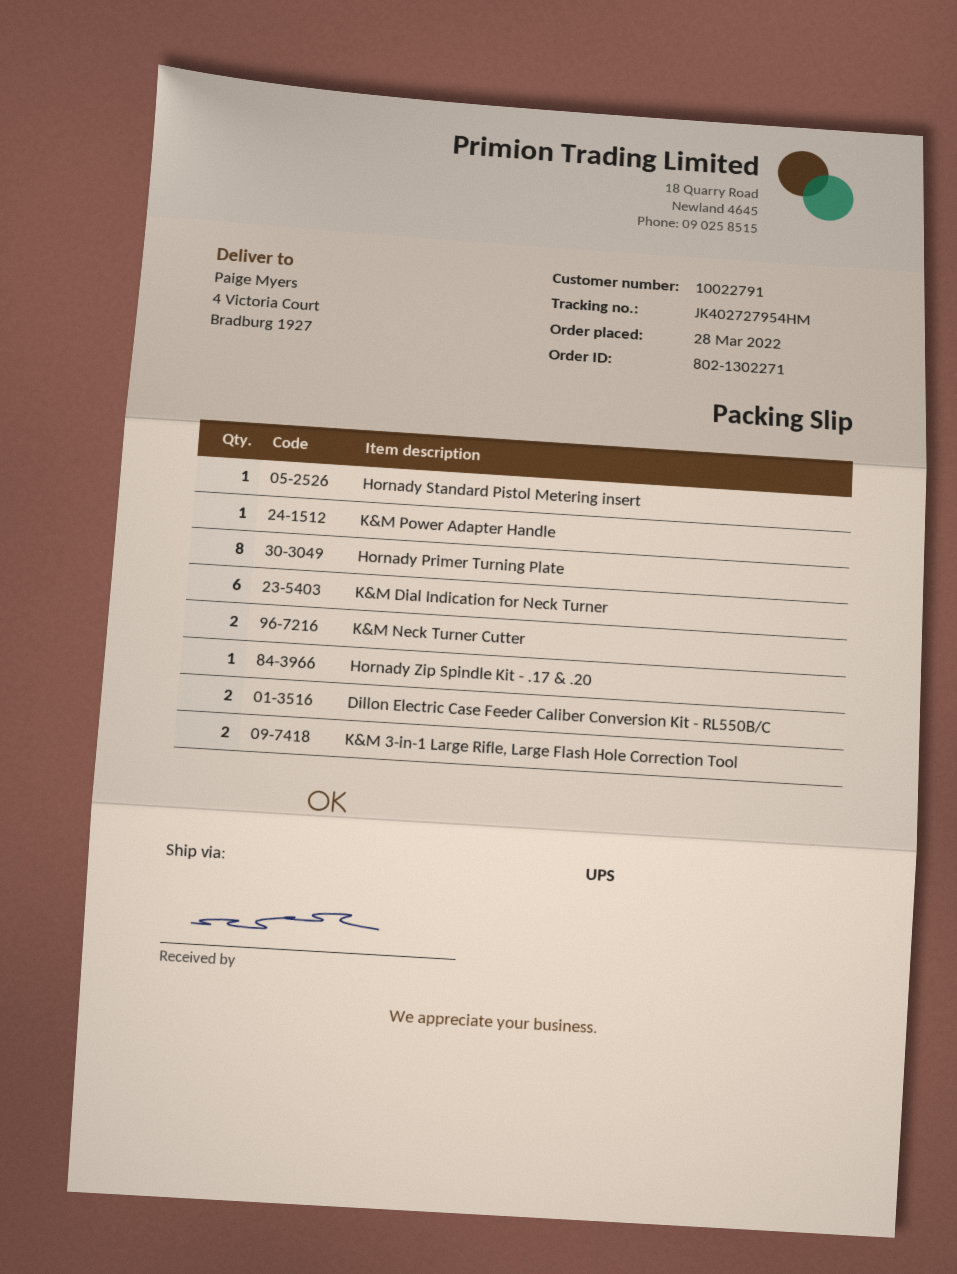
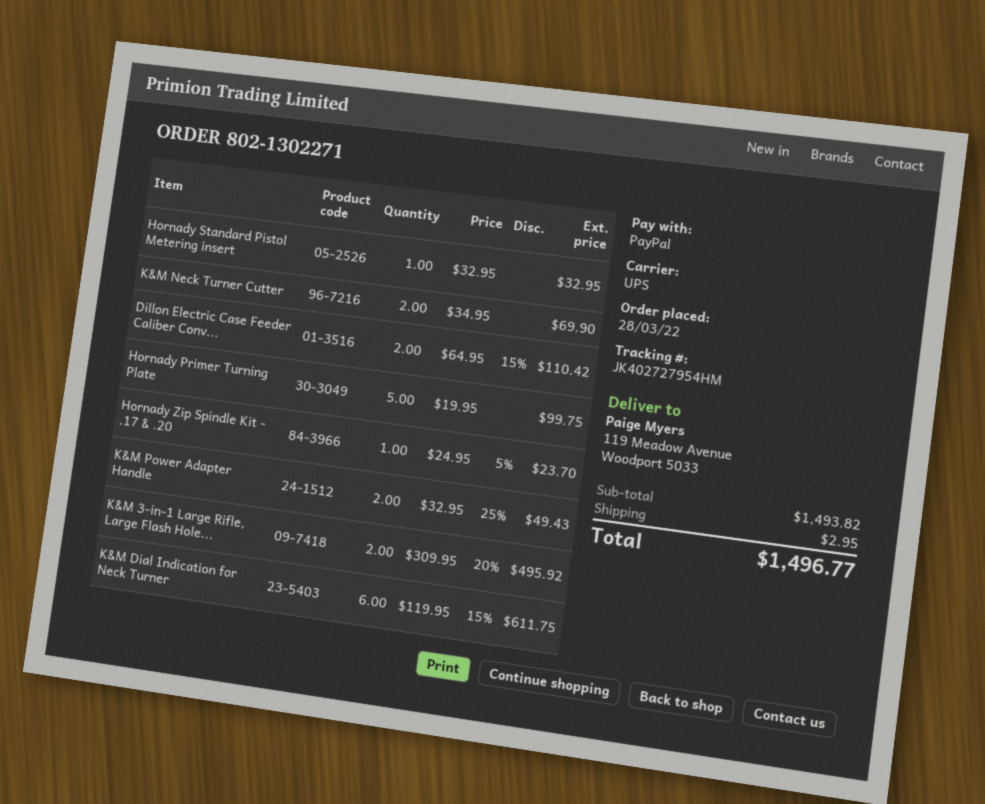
ship to: 4 Victoria Court, Bradburg 1927 -> 119 Meadow Avenue, Woodport 5033
K&M Power Adapter Handle: 1 -> 2
Hornady Primer Turning Plate: 8 -> 5

